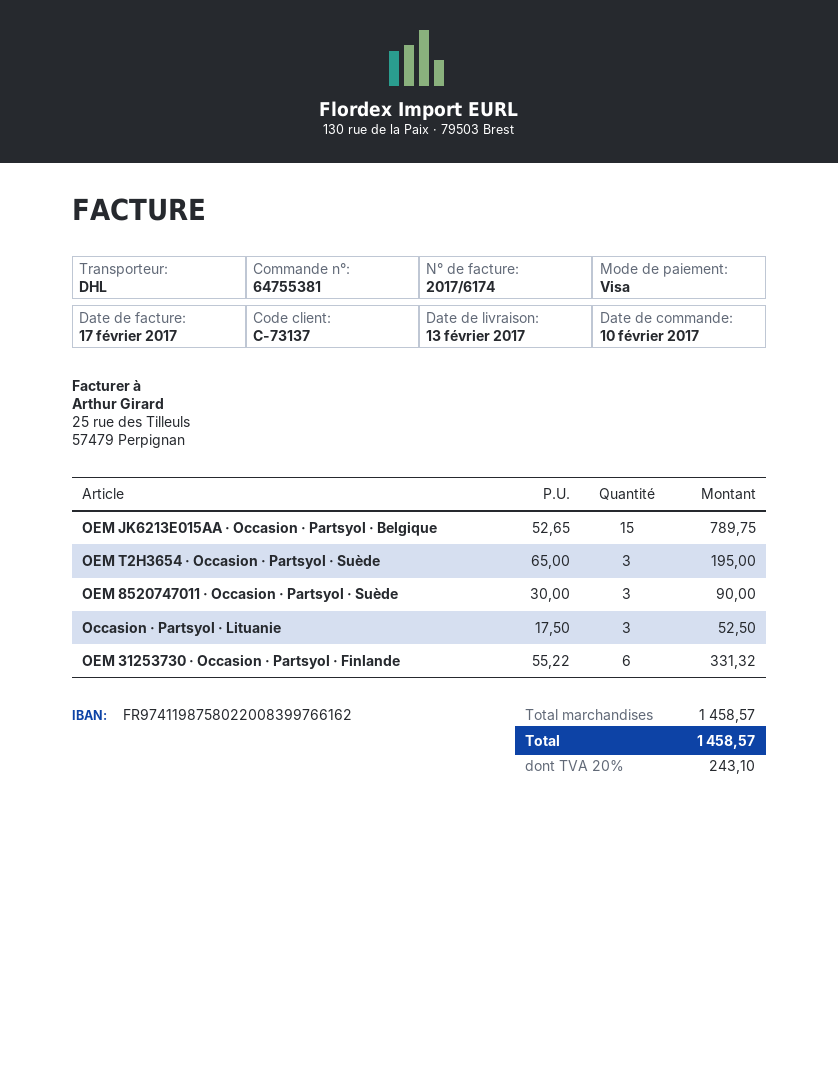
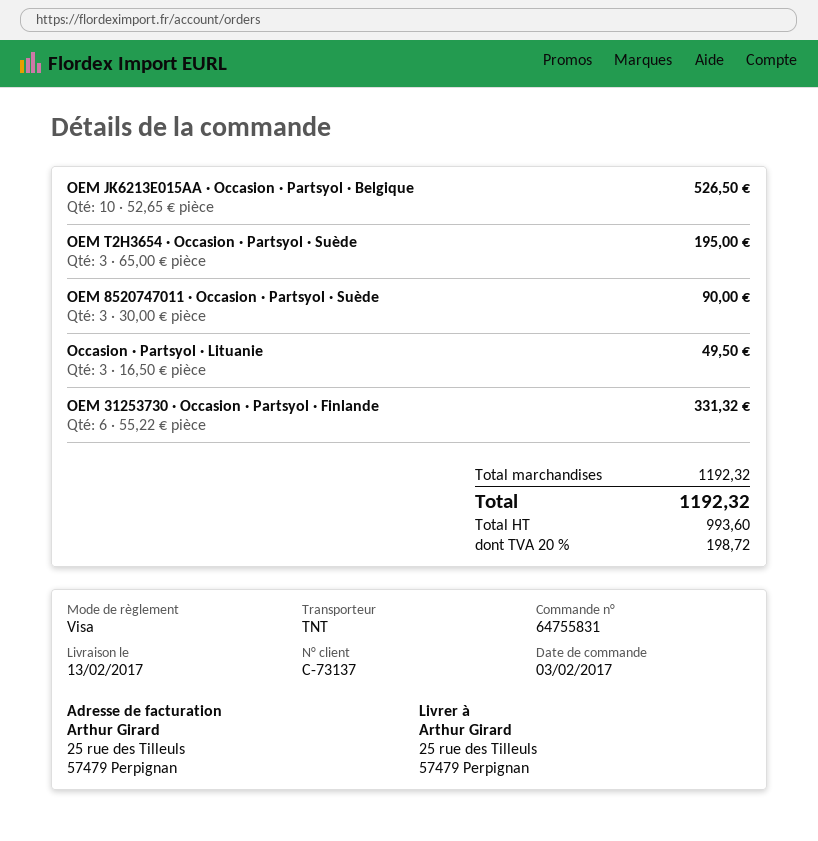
order number: 64755381 -> 64755831
order date: 2017-02-10 -> 2017-02-03
shipping method: DHL -> TNT
OEM JK6213E015AA · Occasion · Partsyol · Belgique: 15 x 52.65 = 789.75 -> 10 x 52.65 = 526.50
Occasion · Partsyol · Lituanie: 3 x 17.50 = 52.50 -> 3 x 16.50 = 49.50
subtotal: 1458.57 -> 1192.32
tax: 20% = 243.10 -> 20% = 198.72
total: 1458.57 -> 1192.32

